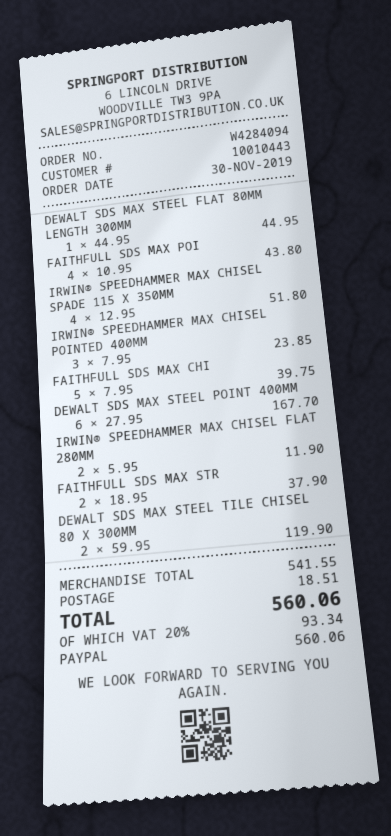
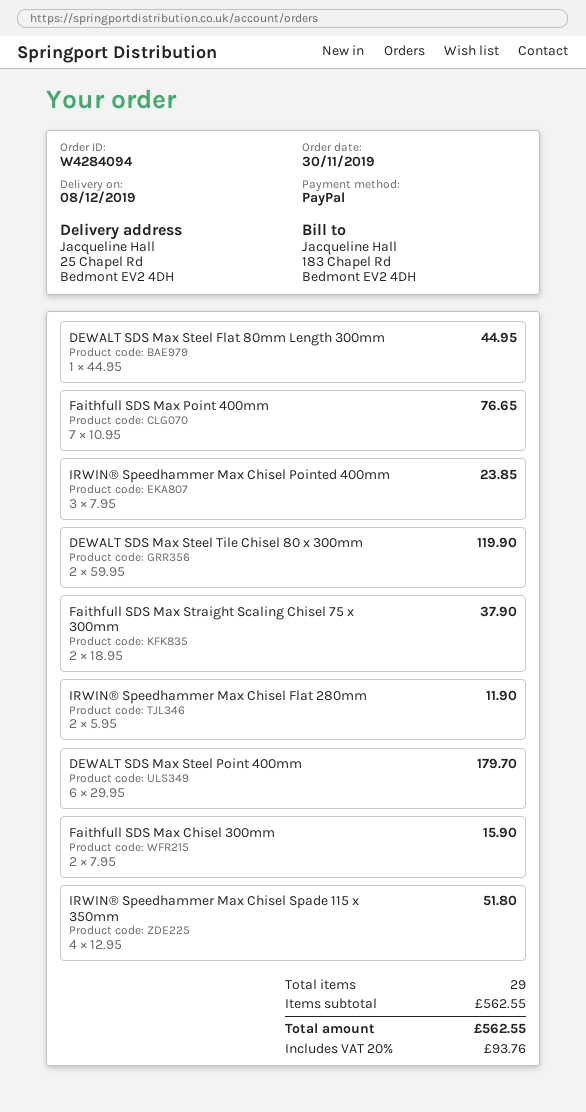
FAITHFULL SDS MAX POI: 4 x 10.95 = 43.80 -> 7 x 10.95 = 76.65
FAITHFULL SDS MAX CHI: 5 x 7.95 = 39.75 -> 2 x 7.95 = 15.90
DEWALT SDS MAX STEEL POINT 400MM: 6 x 27.95 = 167.70 -> 6 x 29.95 = 179.70
subtotal: 541.55 -> 562.55
shipping: 18.51 -> none
tax: 20% = 93.34 -> 20% = 93.76
total: 560.06 -> 562.55

